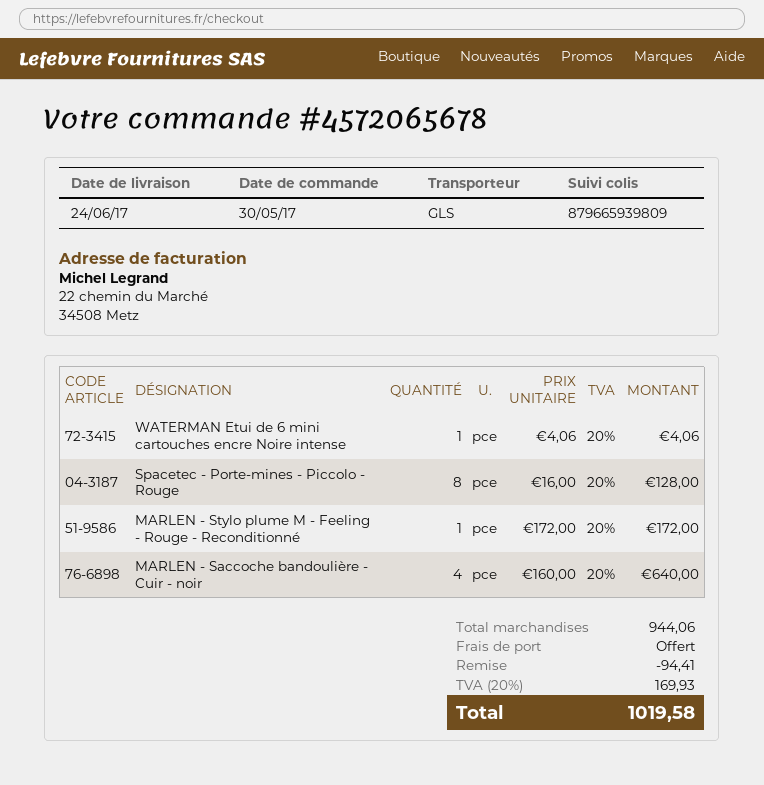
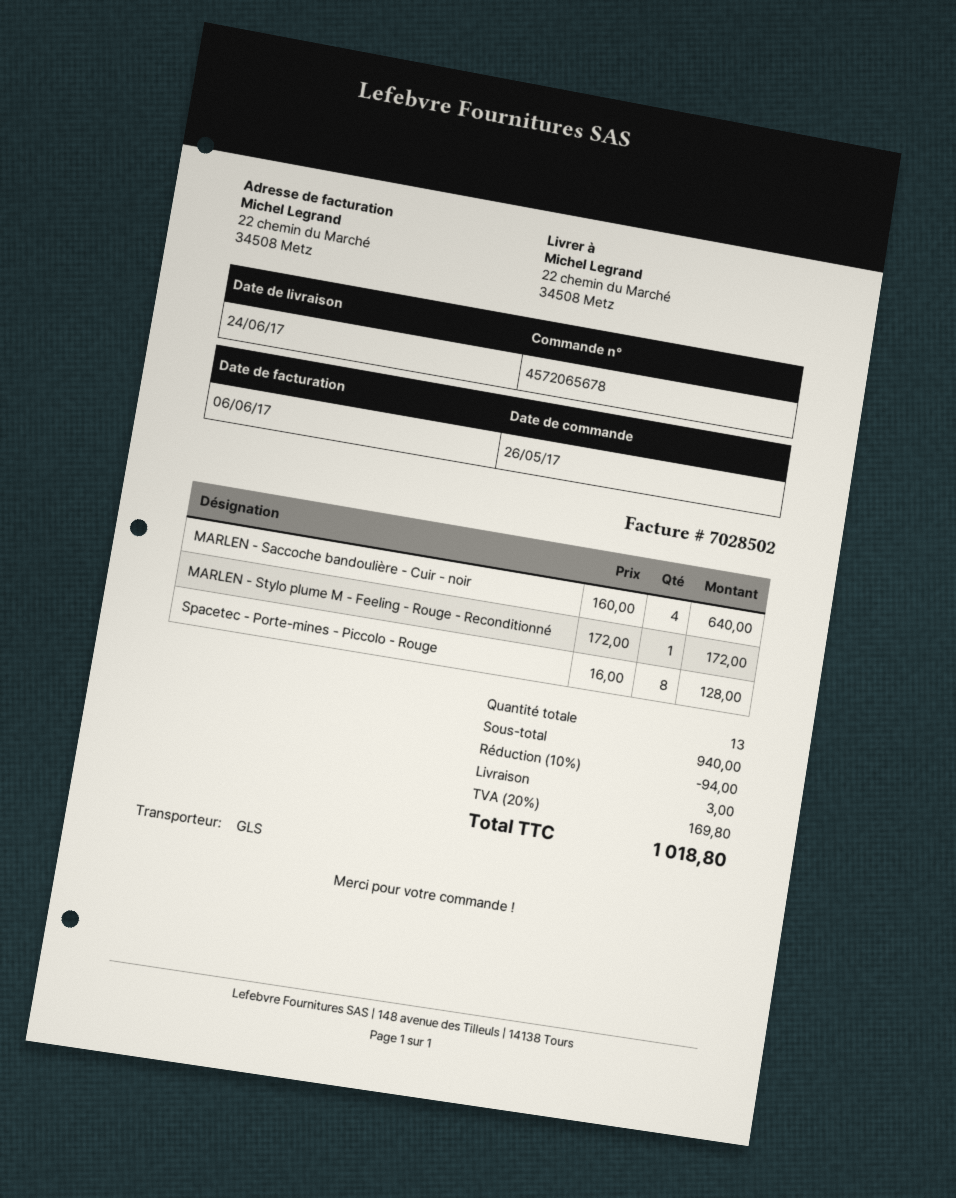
order date: 2017-05-30 -> 2017-05-26
WATERMAN Etui de 6 mini cartouches encre Noire intense: 1 x 4.06 = 4.06 -> none
subtotal: 944.06 -> 940.00
discount: 94.41 -> 94.00
shipping: 0.00 -> 3.00
tax: 20% = 169.93 -> 20% = 169.80
total: 1019.58 -> 1018.80

